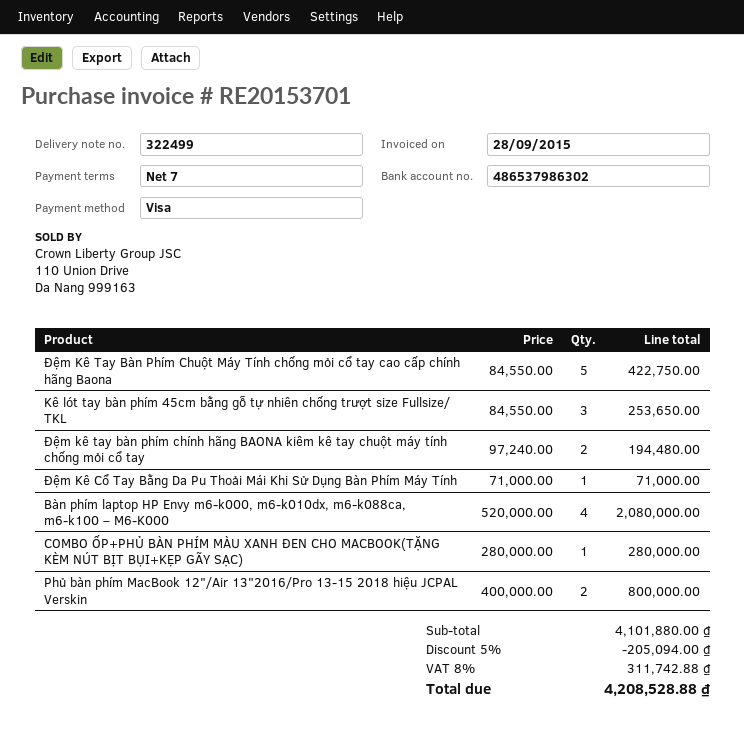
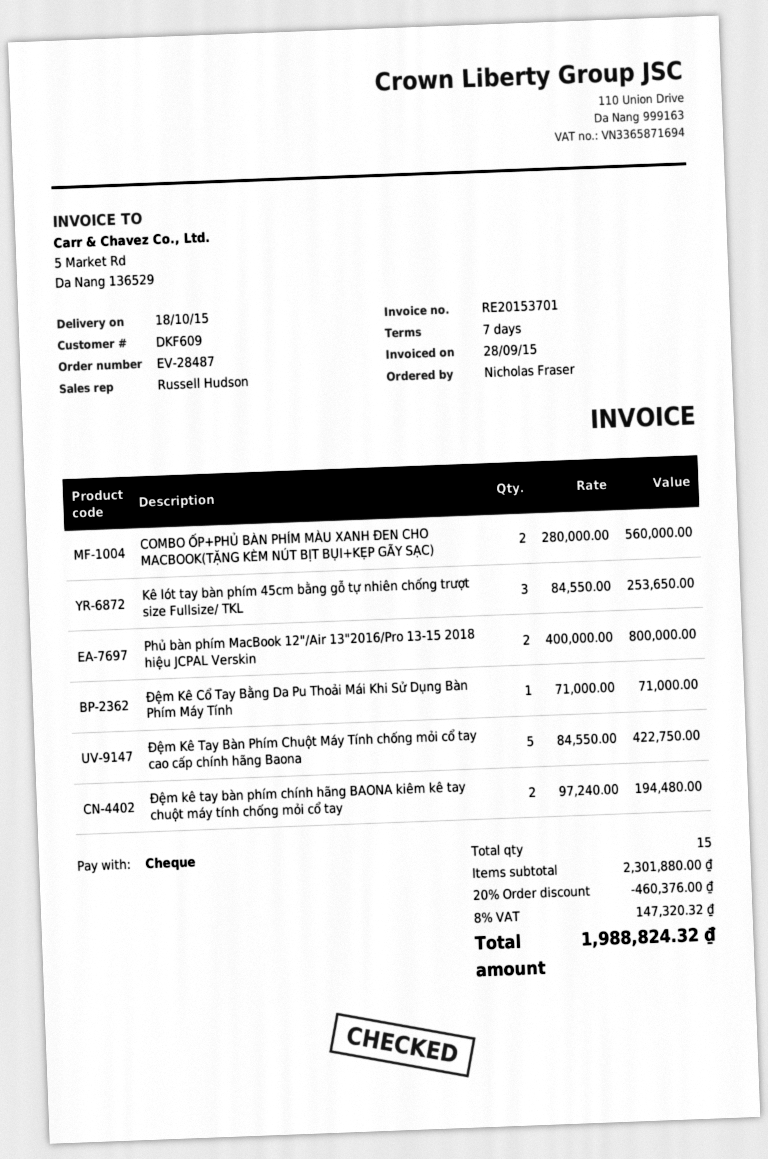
payment method: Visa -> cheque
Bàn phím laptop HP Envy m6-k000, m6-k010dx, m6-k088ca, m6-k100 – M6-K000: 4 x 520000.00 = 2080000.00 -> none
COMBO ỐP+PHỦ BÀN PHÍM MÀU XANH ĐEN CHO MACBOOK(TẶNG KÈM NÚT BỊT BỤI+KẸP GÃY SẠC): 1 x 280000.00 = 280000.00 -> 2 x 280000.00 = 560000.00
subtotal: 4101880.00 -> 2301880.00
discount: 5% = 205094.00 -> 20% = 460376.00
tax: 8% = 311742.88 -> 8% = 147320.32
total: 4208528.88 -> 1988824.32

